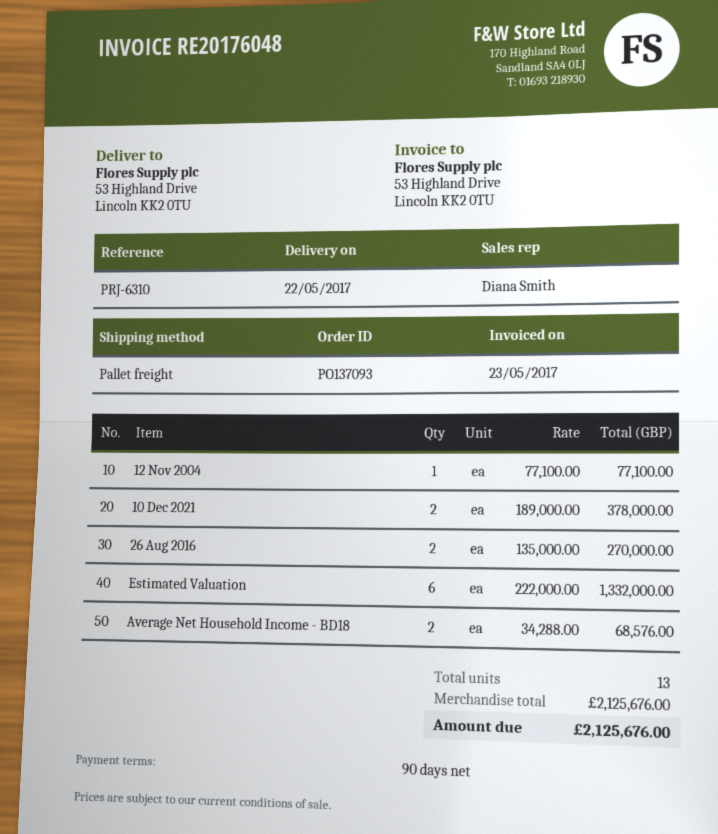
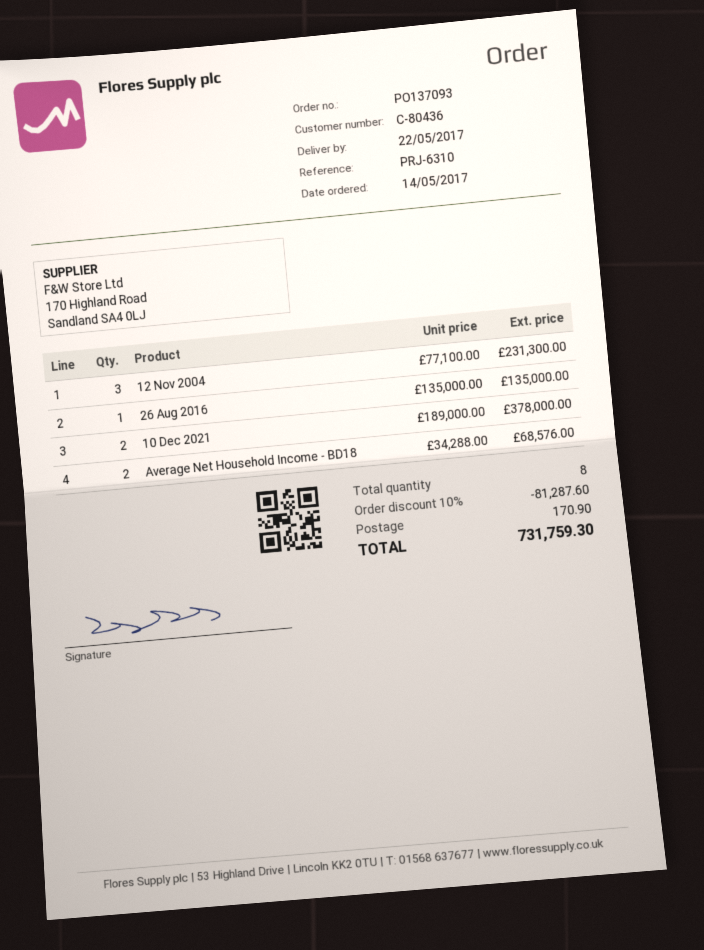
12 Nov 2004: 1 x 77100.00 = 77100.00 -> 3 x 77100.00 = 231300.00
26 Aug 2016: 2 x 135000.00 = 270000.00 -> 1 x 135000.00 = 135000.00
Estimated Valuation: 6 x 222000.00 = 1332000.00 -> none
total quantity: 13 -> 8
discount: none -> 10% = 81287.60
shipping: none -> 170.90
total: 2125676.00 -> 731759.30

